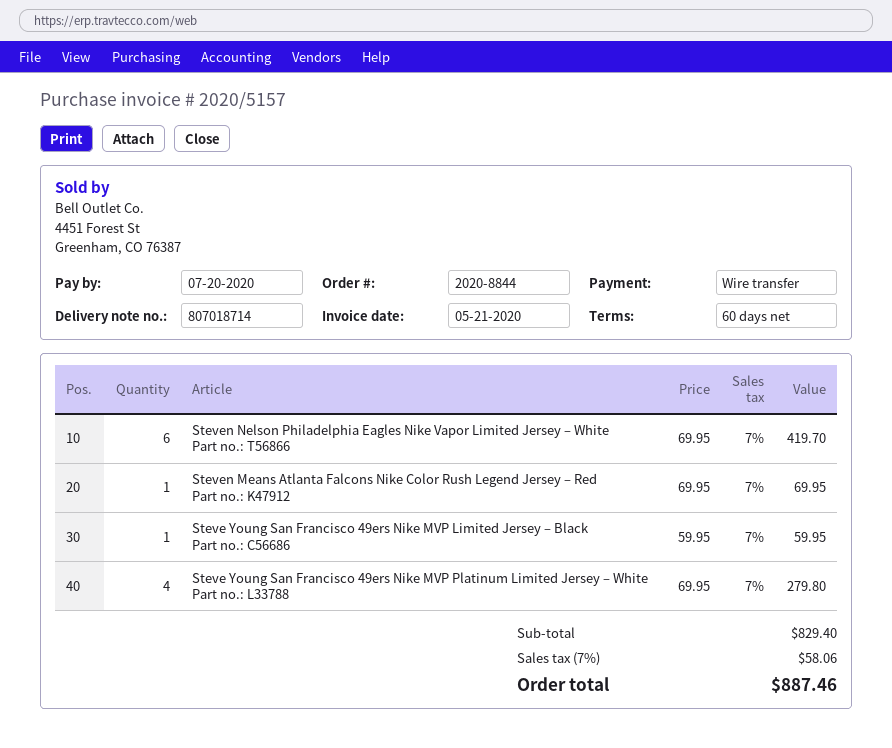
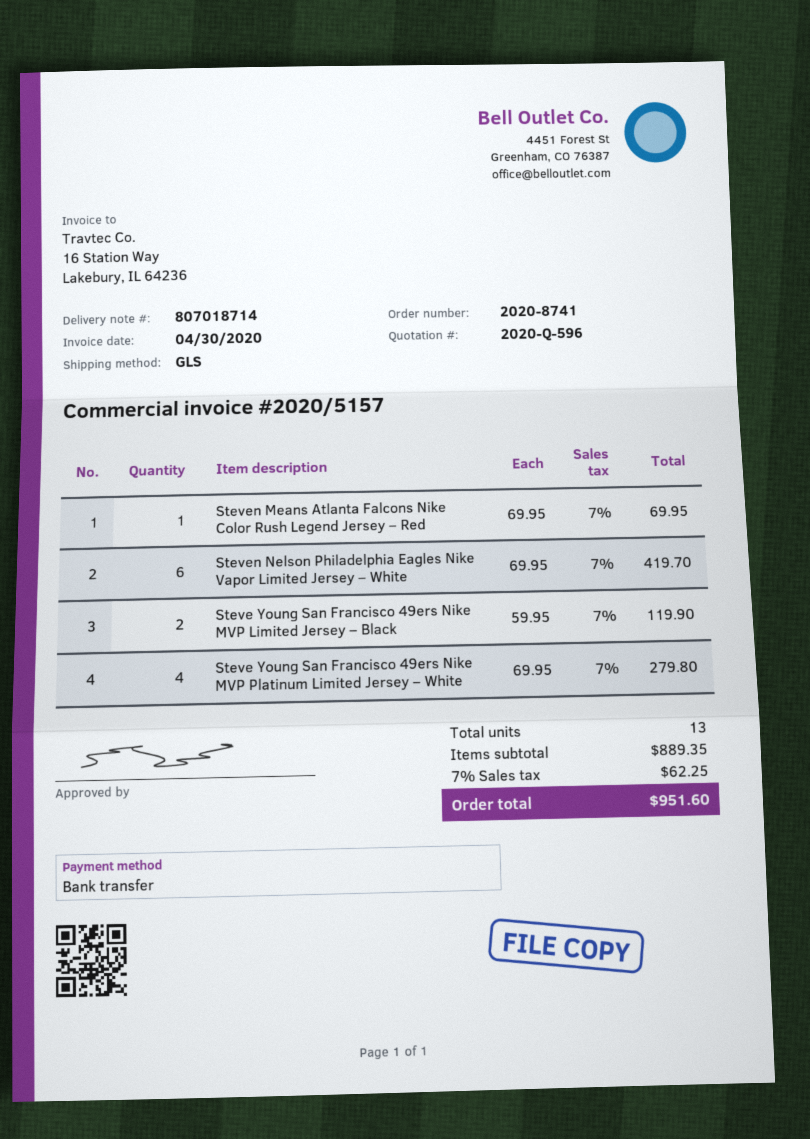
order number: 2020-8844 -> 2020-8741
invoice date: 2020-05-21 -> 2020-04-30
Steve Young San Francisco 49ers Nike MVP Limited Jersey – Black: 1 x 59.95 = 59.95 -> 2 x 59.95 = 119.90
subtotal: 829.40 -> 889.35
tax: 7% = 58.06 -> 7% = 62.25
total: 887.46 -> 951.60

